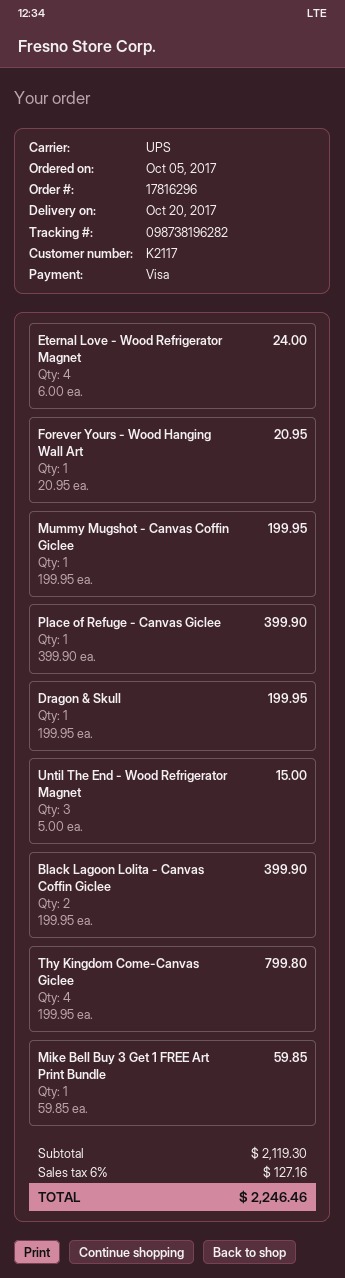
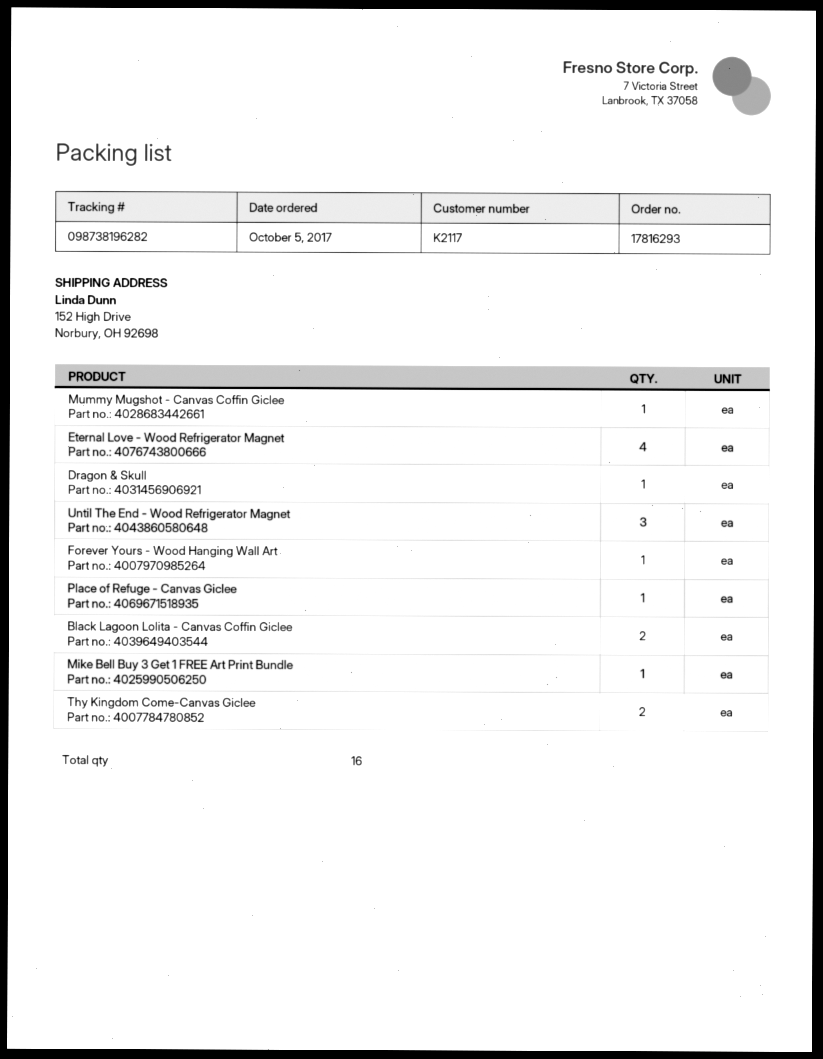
order number: 17816296 -> 17816293
Thy Kingdom Come-Canvas Giclee: 4 -> 2

